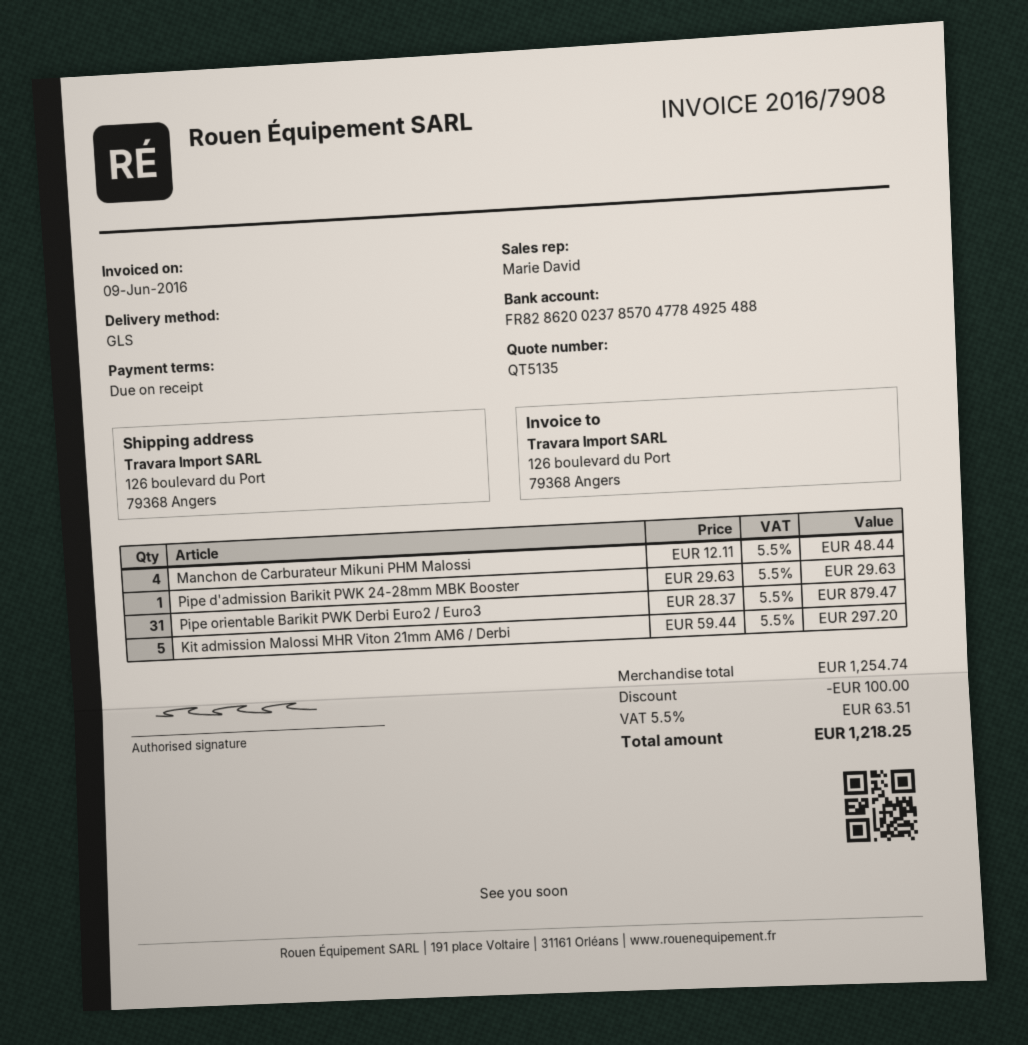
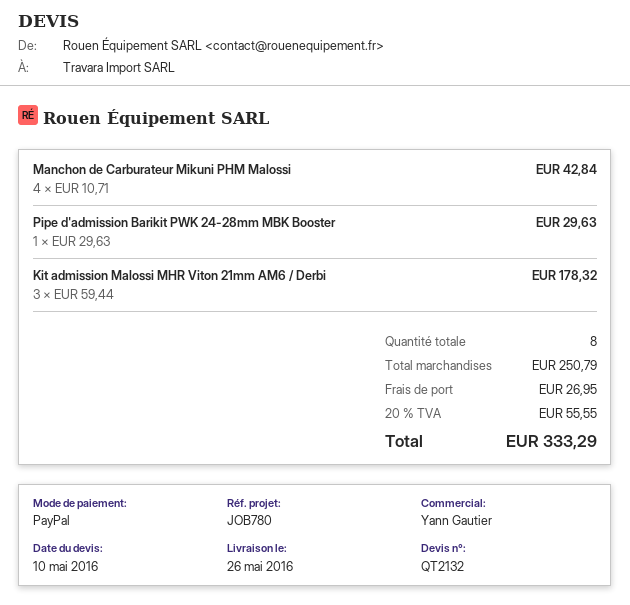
quote number: QT5135 -> QT2132
sales rep: Marie David -> Yann Gautier
Manchon de Carburateur Mikuni PHM Malossi: 4 x 12.11 = 48.44 -> 4 x 10.71 = 42.84
Pipe orientable Barikit PWK Derbi Euro2 / Euro3: 31 x 28.37 = 879.47 -> none
Kit admission Malossi MHR Viton 21mm AM6 / Derbi: 5 x 59.44 = 297.20 -> 3 x 59.44 = 178.32
subtotal: 1254.74 -> 250.79
discount: 100.00 -> none
shipping: none -> 26.95
tax: 5.5% = 63.51 -> 20% = 55.55
total: 1218.25 -> 333.29

